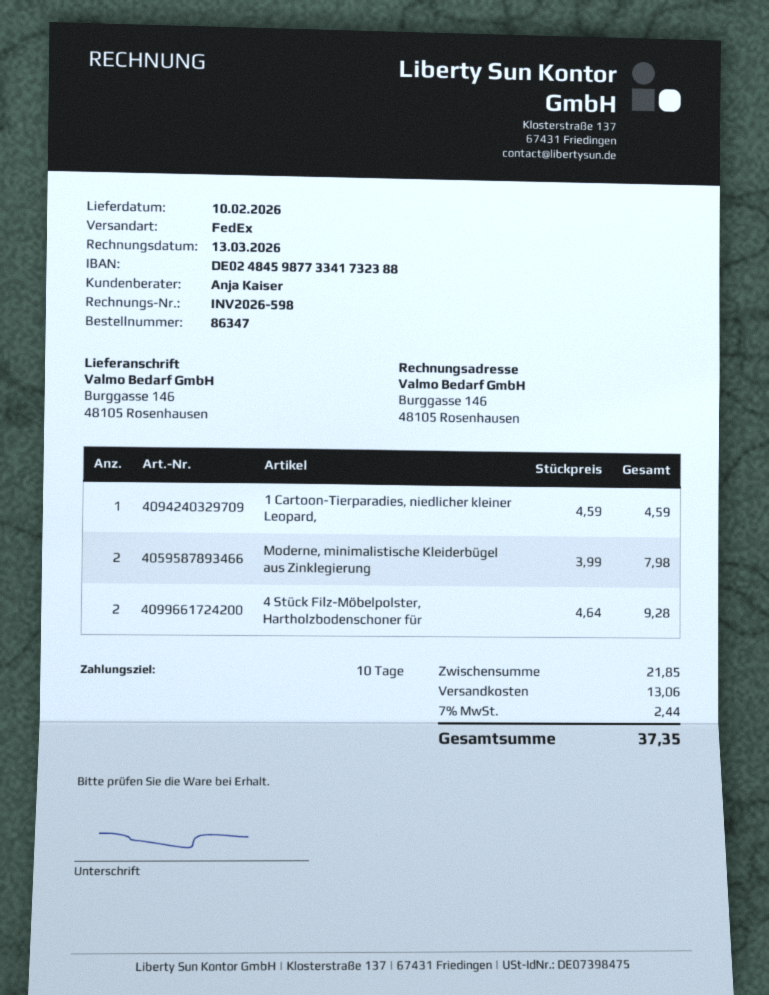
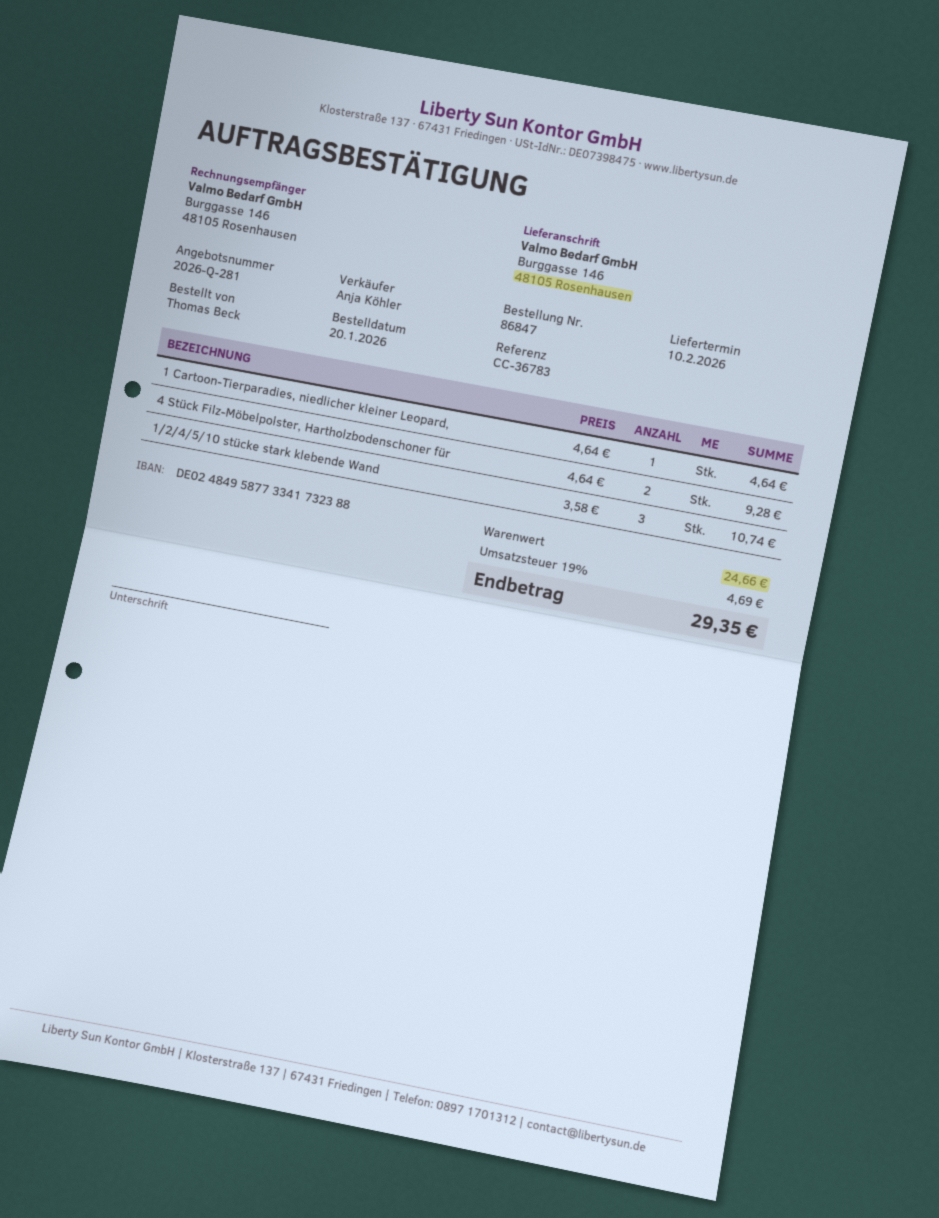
order number: 86347 -> 86847
sales rep: Anja Kaiser -> Anja Köhler
bank account: DE02484598773341732388 -> DE02484958773341732388
1 Cartoon-Tierparadies, niedlicher kleiner Leopard,: 1 x 4.59 = 4.59 -> 1 x 4.64 = 4.64
Moderne, minimalistische Kleiderbügel aus Zinklegierung: 2 x 3.99 = 7.98 -> none
1/2/4/5/10 stücke stark klebende Wand: none -> 3 x 3.58 = 10.74
subtotal: 21.85 -> 24.66
shipping: 13.06 -> none
tax: 7% = 2.44 -> 19% = 4.69
total: 37.35 -> 29.35

